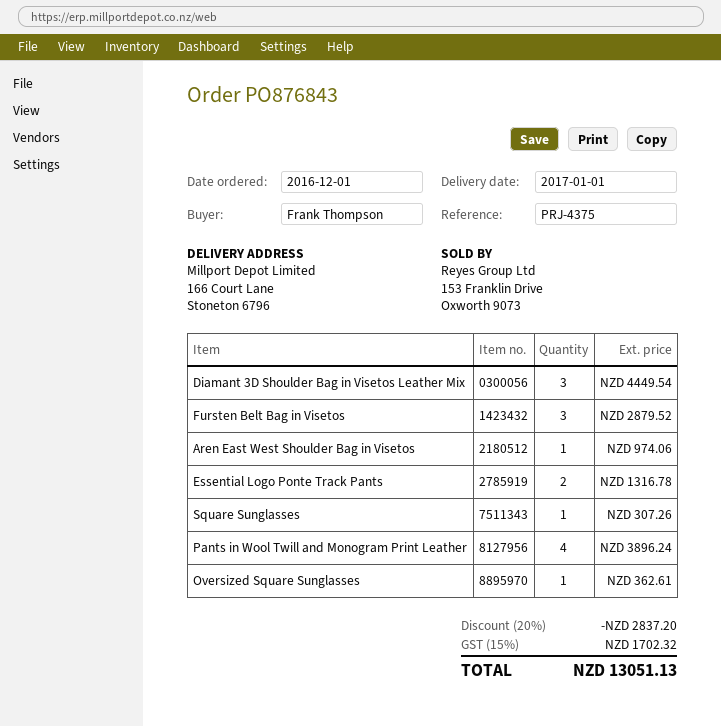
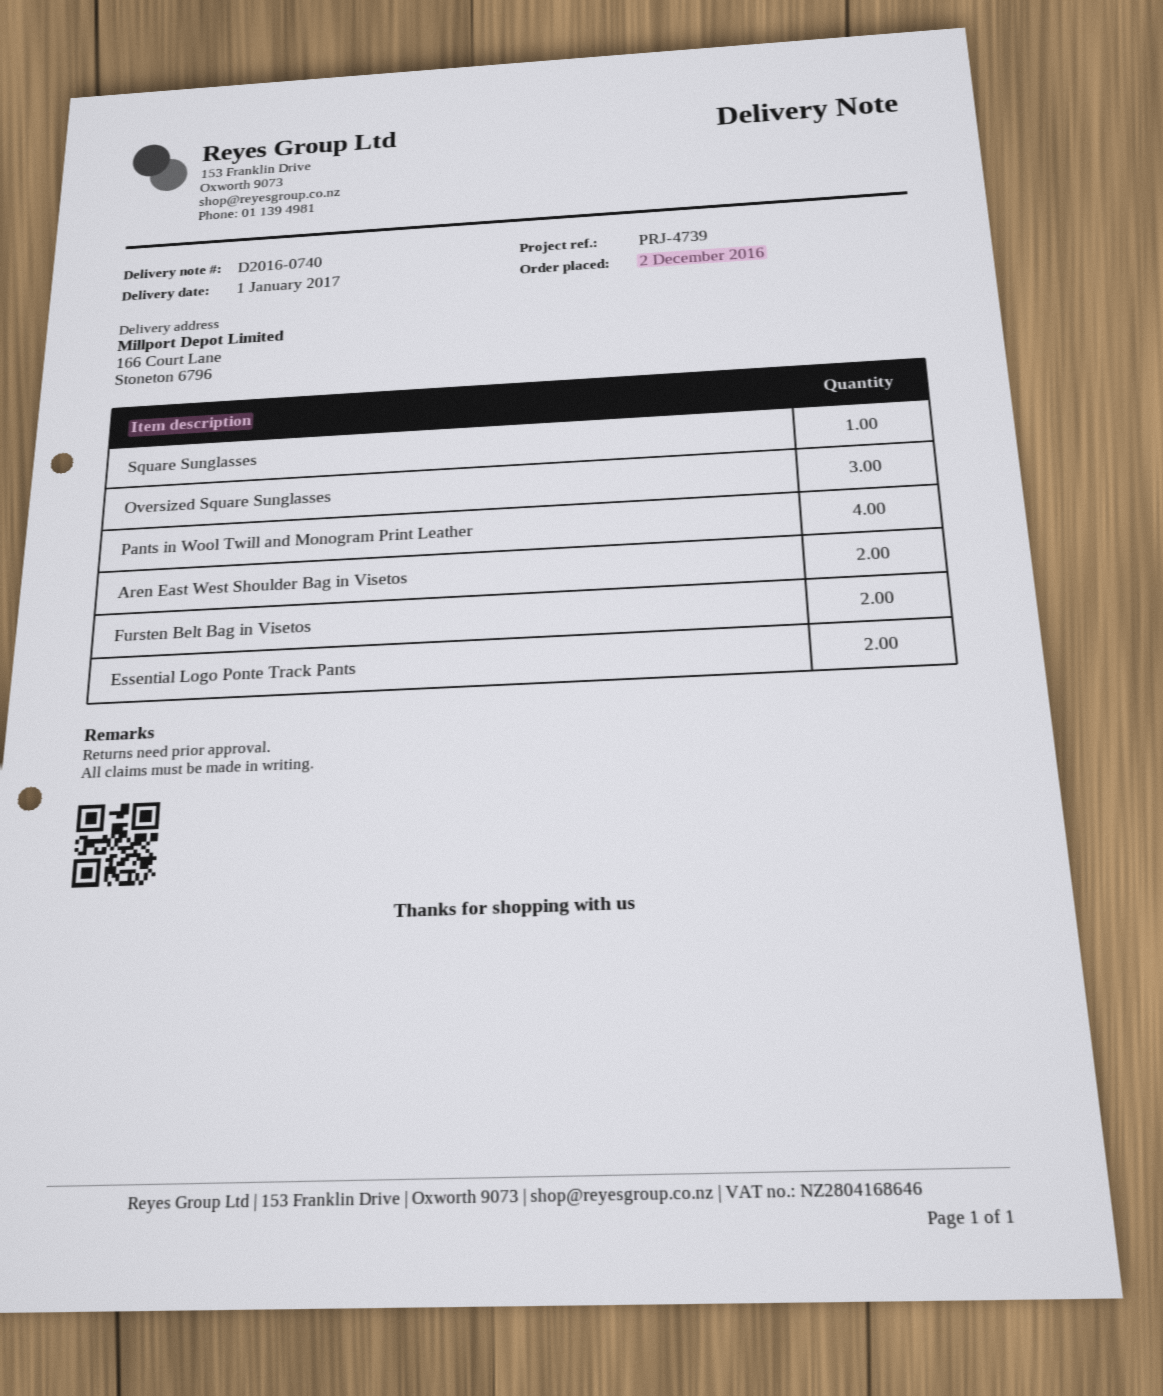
order date: 2016-12-01 -> 2016-12-02
reference: PRJ-4375 -> PRJ-4739
Diamant 3D Shoulder Bag in Visetos Leather Mix: 3 -> none
Fursten Belt Bag in Visetos: 3 -> 2
Aren East West Shoulder Bag in Visetos: 1 -> 2
Oversized Square Sunglasses: 1 -> 3

